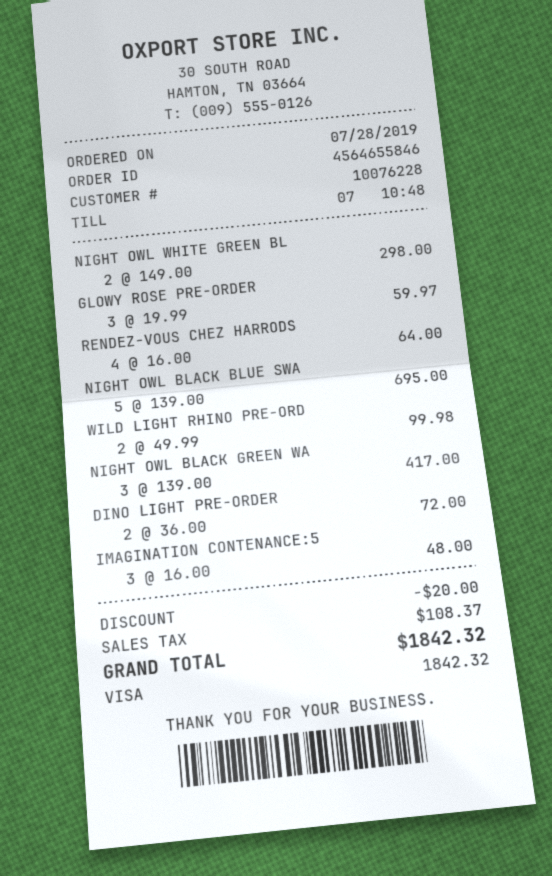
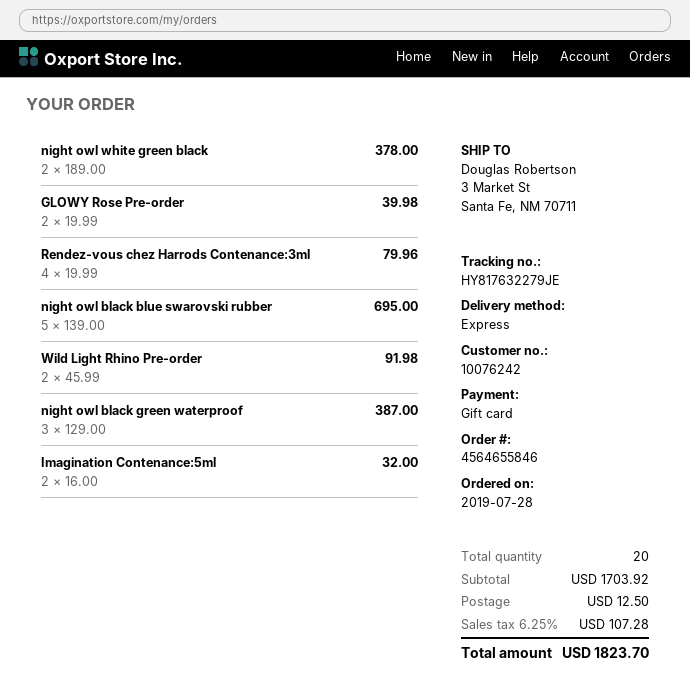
customer number: 10076228 -> 10076242
payment method: Visa -> gift card
NIGHT OWL WHITE GREEN BL: 2 x 149.00 = 298.00 -> 2 x 189.00 = 378.00
GLOWY ROSE PRE-ORDER: 3 x 19.99 = 59.97 -> 2 x 19.99 = 39.98
RENDEZ-VOUS CHEZ HARRODS: 4 x 16.00 = 64.00 -> 4 x 19.99 = 79.96
WILD LIGHT RHINO PRE-ORD: 2 x 49.99 = 99.98 -> 2 x 45.99 = 91.98
NIGHT OWL BLACK GREEN WA: 3 x 139.00 = 417.00 -> 3 x 129.00 = 387.00
DINO LIGHT PRE-ORDER: 2 x 36.00 = 72.00 -> none
IMAGINATION CONTENANCE:5: 3 x 16.00 = 48.00 -> 2 x 16.00 = 32.00
discount: 20.00 -> none
shipping: none -> 12.50
tax: 108.37 -> 107.28
total: 1842.32 -> 1823.70

